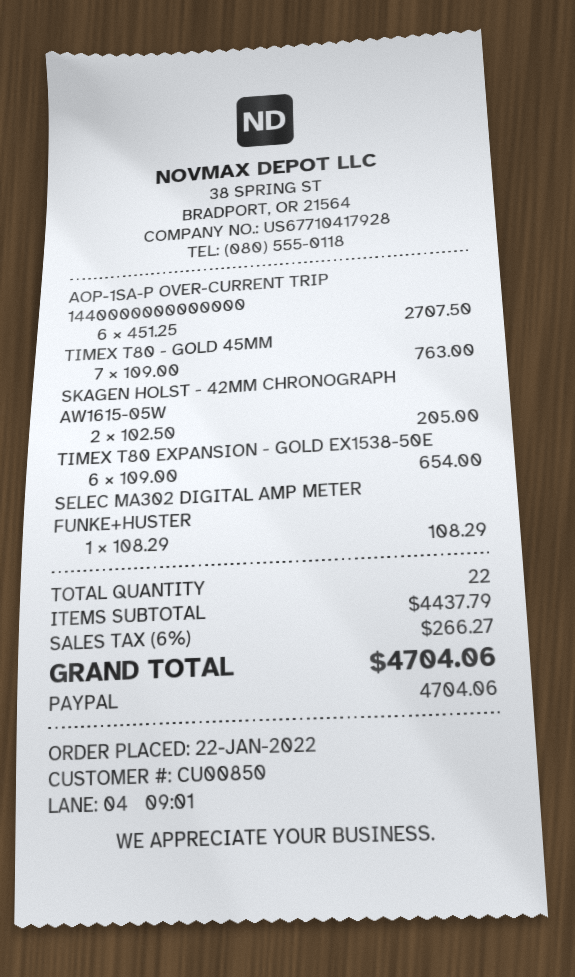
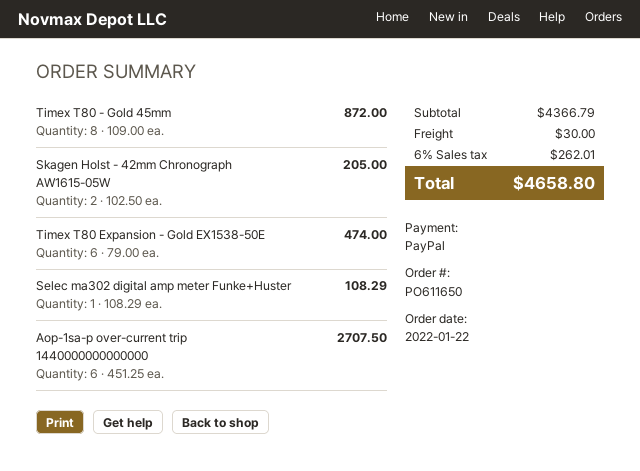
TIMEX T80 - GOLD 45MM: 7 x 109.00 = 763.00 -> 8 x 109.00 = 872.00
TIMEX T80 EXPANSION - GOLD EX1538-50E: 6 x 109.00 = 654.00 -> 6 x 79.00 = 474.00
subtotal: 4437.79 -> 4366.79
shipping: none -> 30.00
tax: 6% = 266.27 -> 6% = 262.01
total: 4704.06 -> 4658.80

